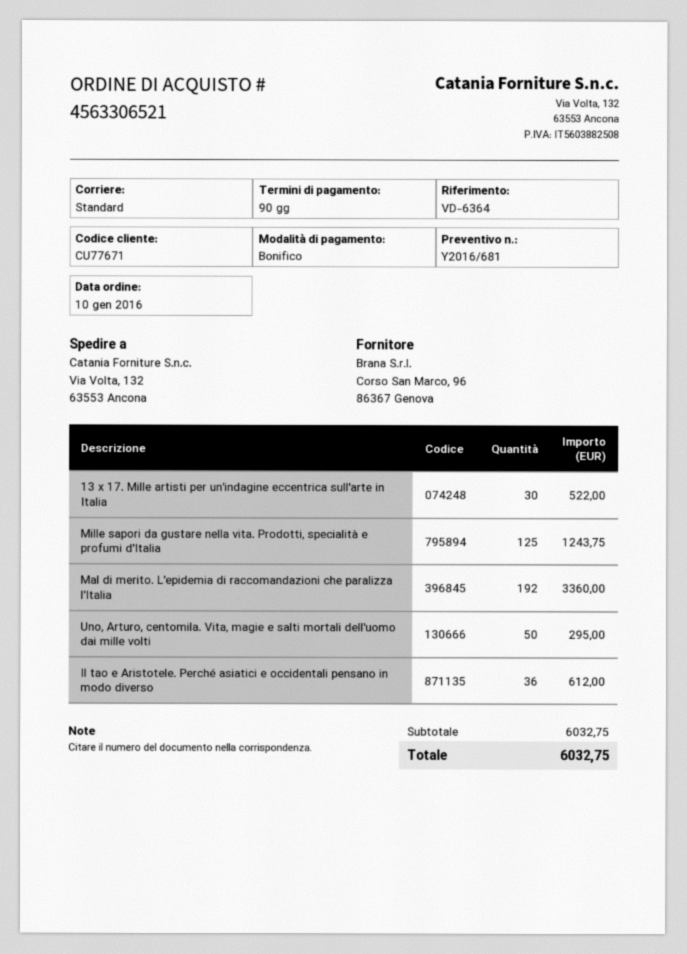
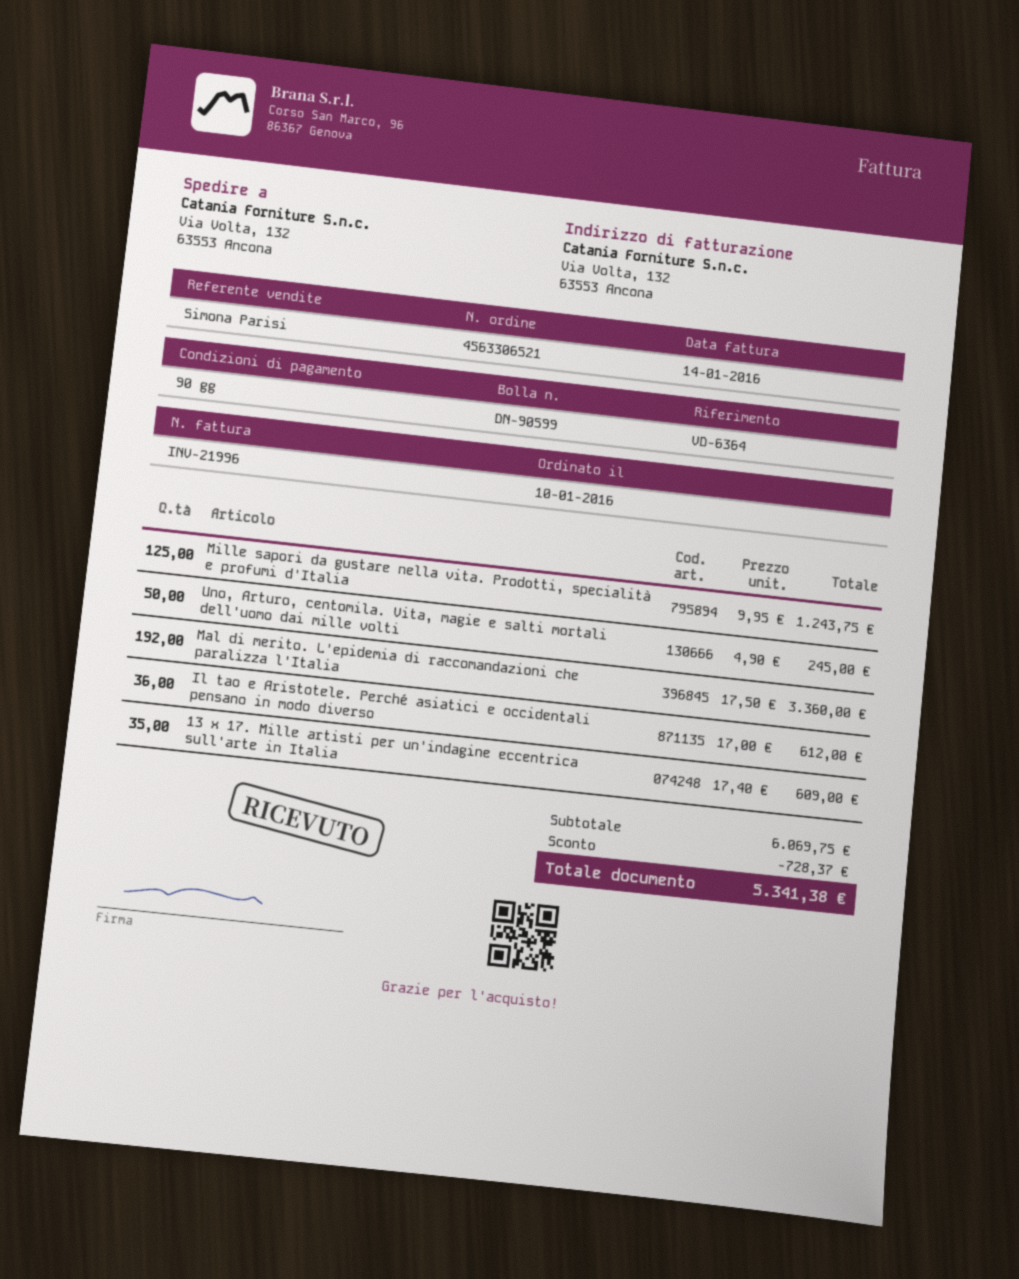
13 x 17. Mille artisti per un'indagine eccentrica sull'arte in Italia: 30 for 522.00 -> 35 for 609.00
Uno, Arturo, centomila. Vita, magie e salti mortali dell'uomo dai mille volti: 50 for 295.00 -> 50 for 245.00
subtotal: 6032.75 -> 6069.75
discount: none -> 728.37
total: 6032.75 -> 5341.38

